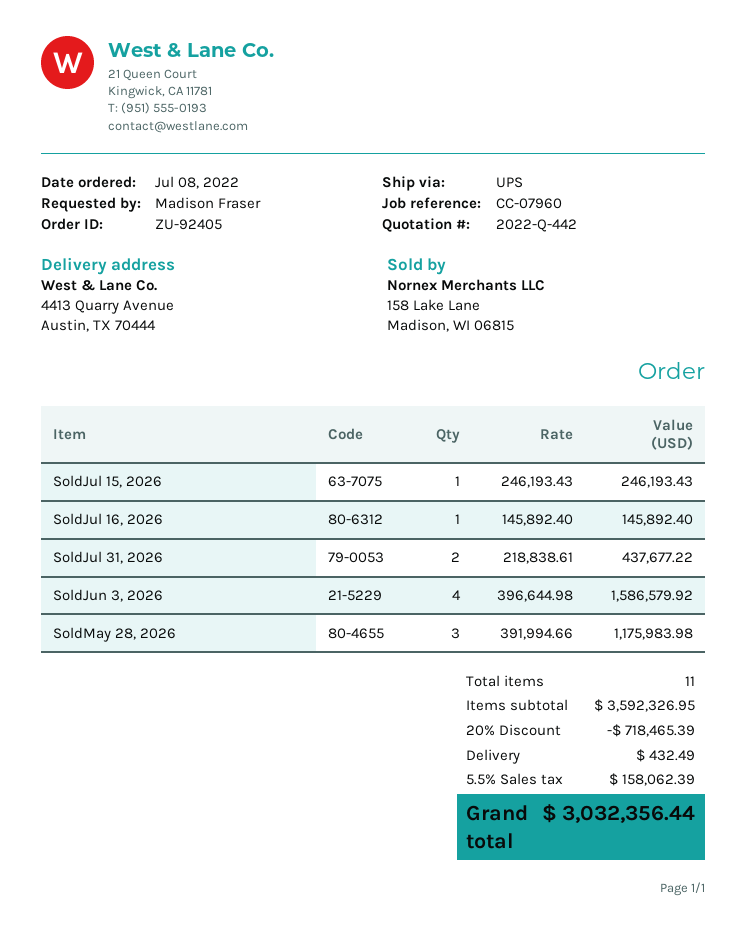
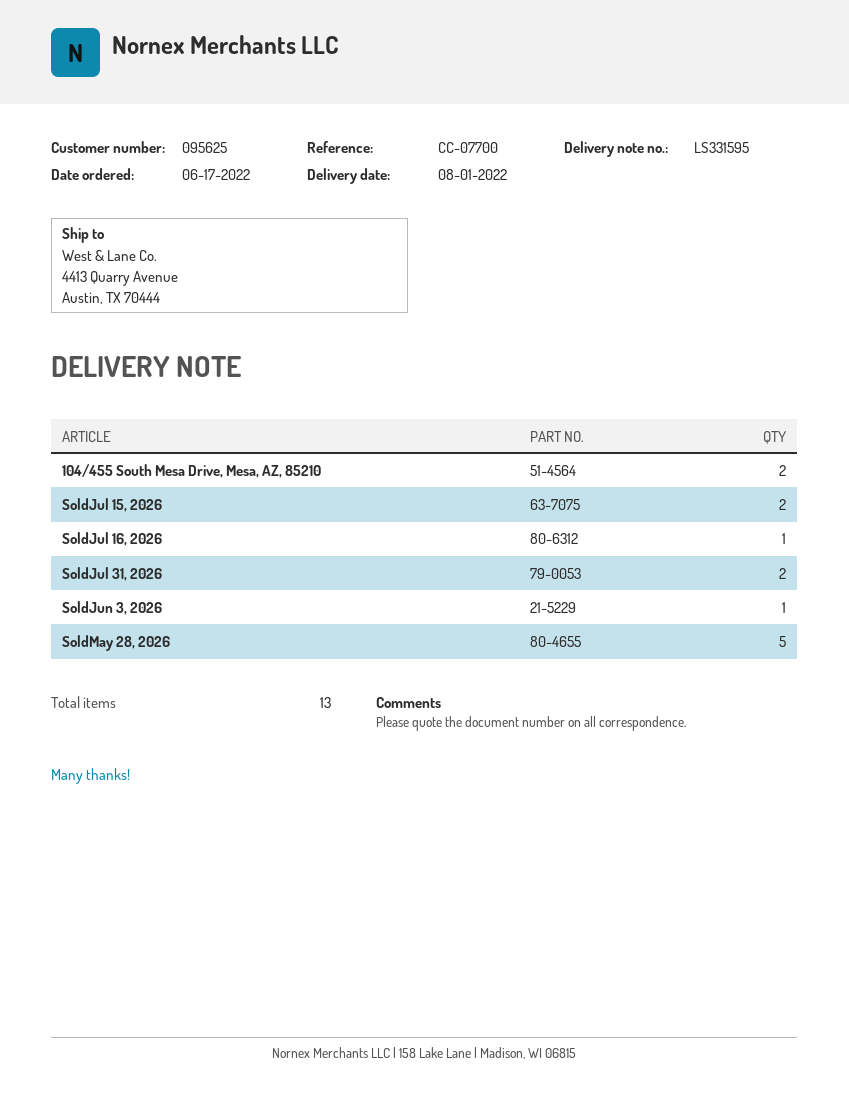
order date: 2022-07-08 -> 2022-06-17
reference: CC-07960 -> CC-07700
SoldJul 15, 2026: 1 -> 2
SoldJun 3, 2026: 4 -> 1
SoldMay 28, 2026: 3 -> 5
104/455 South Mesa Drive, Mesa, AZ, 85210: none -> 2
total quantity: 11 -> 13

